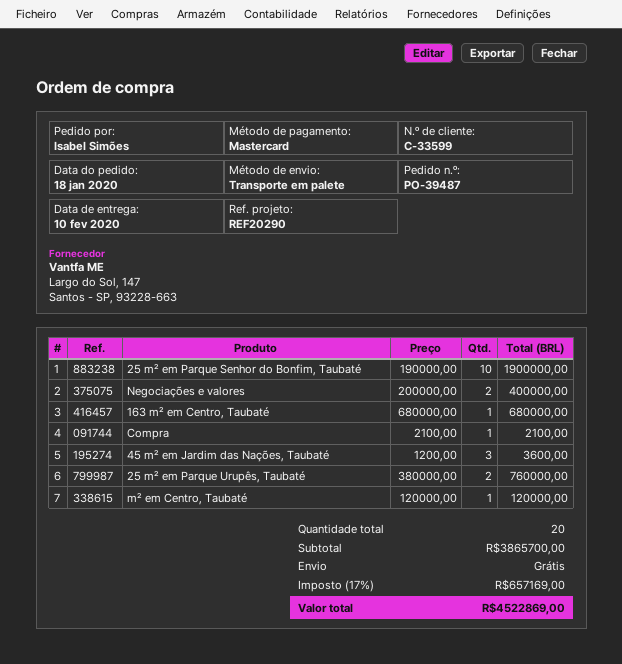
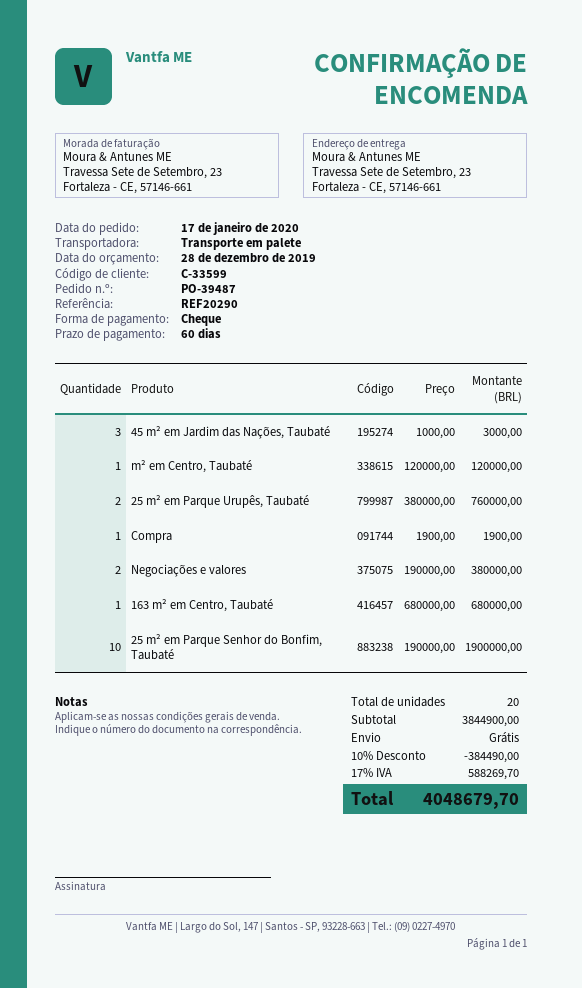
order date: 2020-01-18 -> 2020-01-17
payment method: Mastercard -> cheque
Negociações e valores: 2 x 200000.00 = 400000.00 -> 2 x 190000.00 = 380000.00
Compra: 1 x 2100.00 = 2100.00 -> 1 x 1900.00 = 1900.00
45 m² em Jardim das Nações, Taubaté: 3 x 1200.00 = 3600.00 -> 3 x 1000.00 = 3000.00
subtotal: 3865700.00 -> 3844900.00
discount: none -> 10% = 384490.00
tax: 17% = 657169.00 -> 17% = 588269.70
total: 4522869.00 -> 4048679.70

